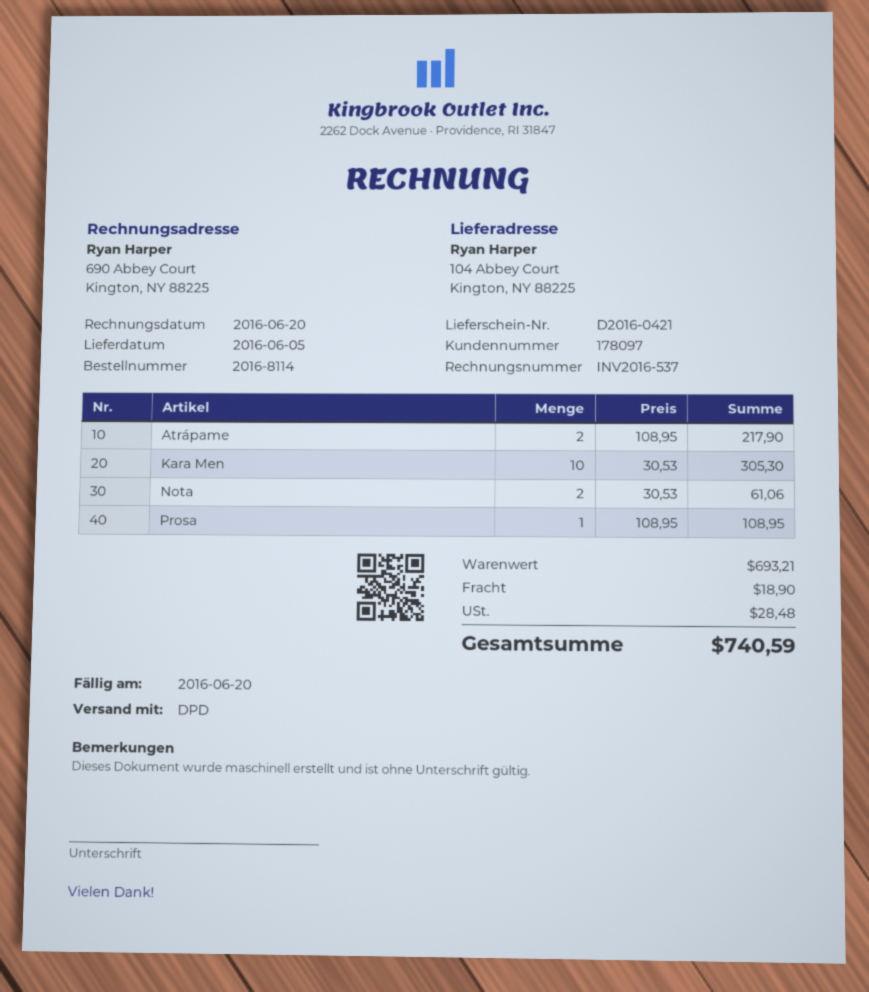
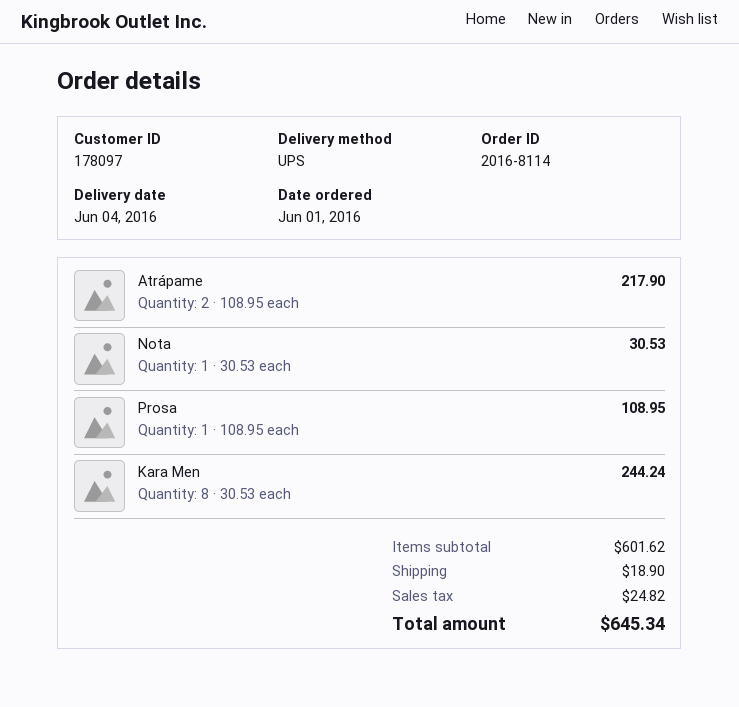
delivery date: 2016-06-05 -> 2016-06-04
shipping method: DPD -> UPS
Kara Men: 10 x 30.53 = 305.30 -> 8 x 30.53 = 244.24
Nota: 2 x 30.53 = 61.06 -> 1 x 30.53 = 30.53
subtotal: 693.21 -> 601.62
tax: 28.48 -> 24.82
total: 740.59 -> 645.34

